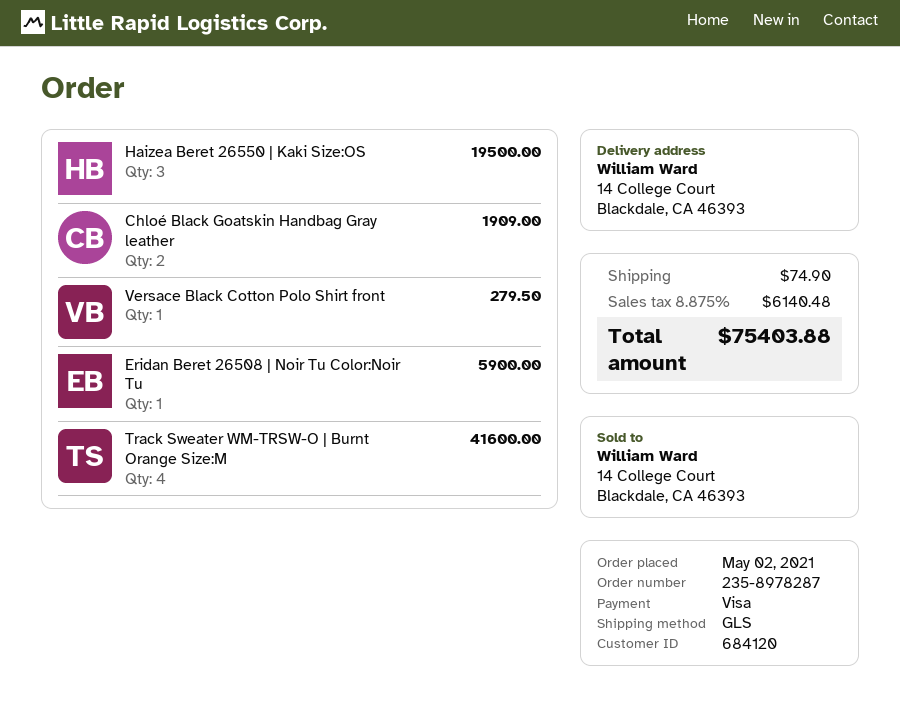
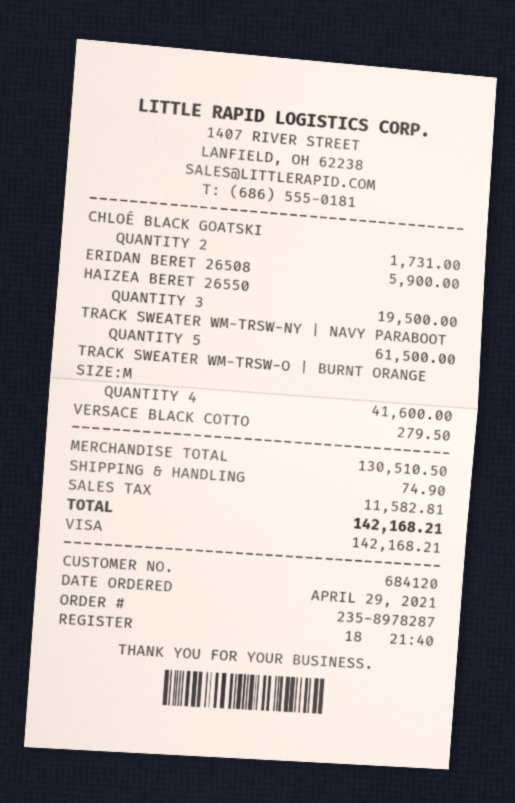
order date: 2021-05-02 -> 2021-04-29
Chloé Black Goatskin Handbag Gray leather: 2 for 1909.00 -> 2 for 1731.00
TRACK SWEATER WM-TRSW-NY | NAVY PARABOOT: none -> 5 for 61500.00
tax: 6140.48 -> 11582.81
total: 75403.88 -> 142168.21

